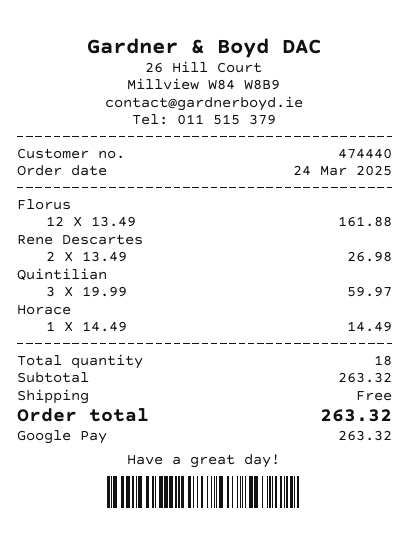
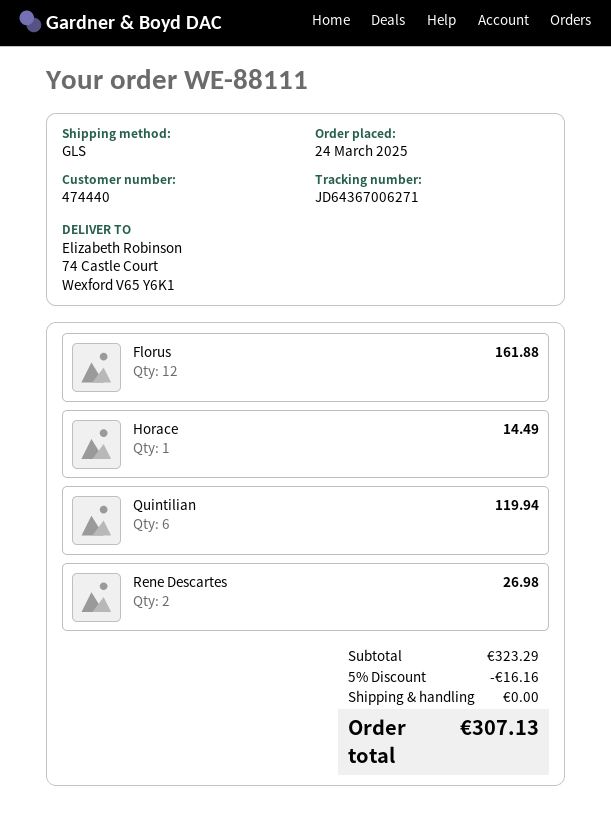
Quintilian: 3 for 59.97 -> 6 for 119.94
subtotal: 263.32 -> 323.29
discount: none -> 5% = 16.16
total: 263.32 -> 307.13

